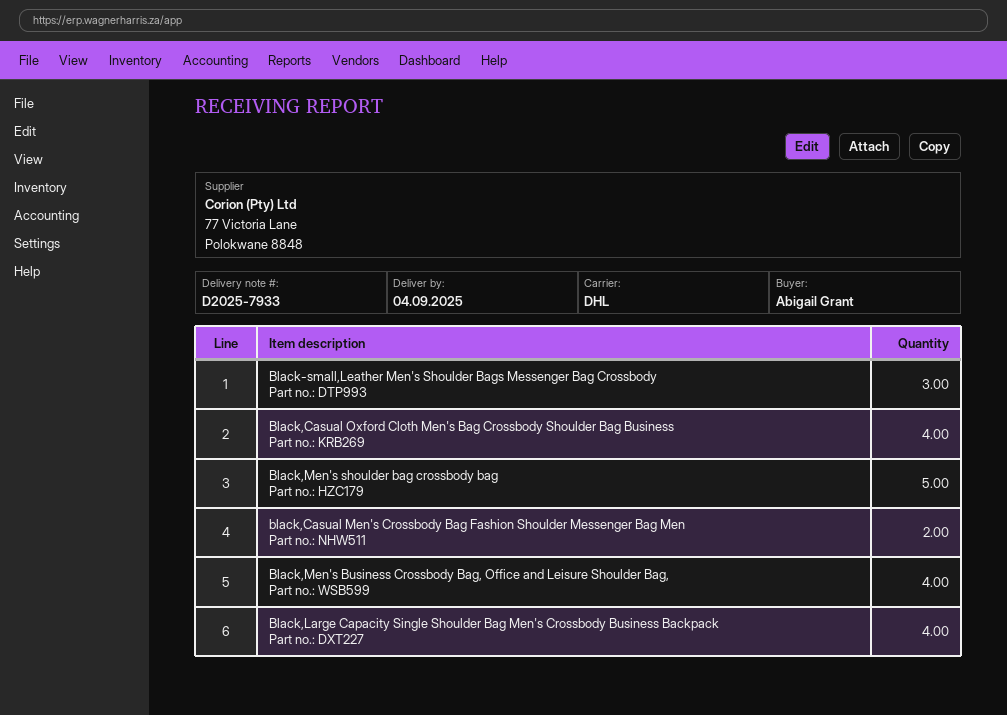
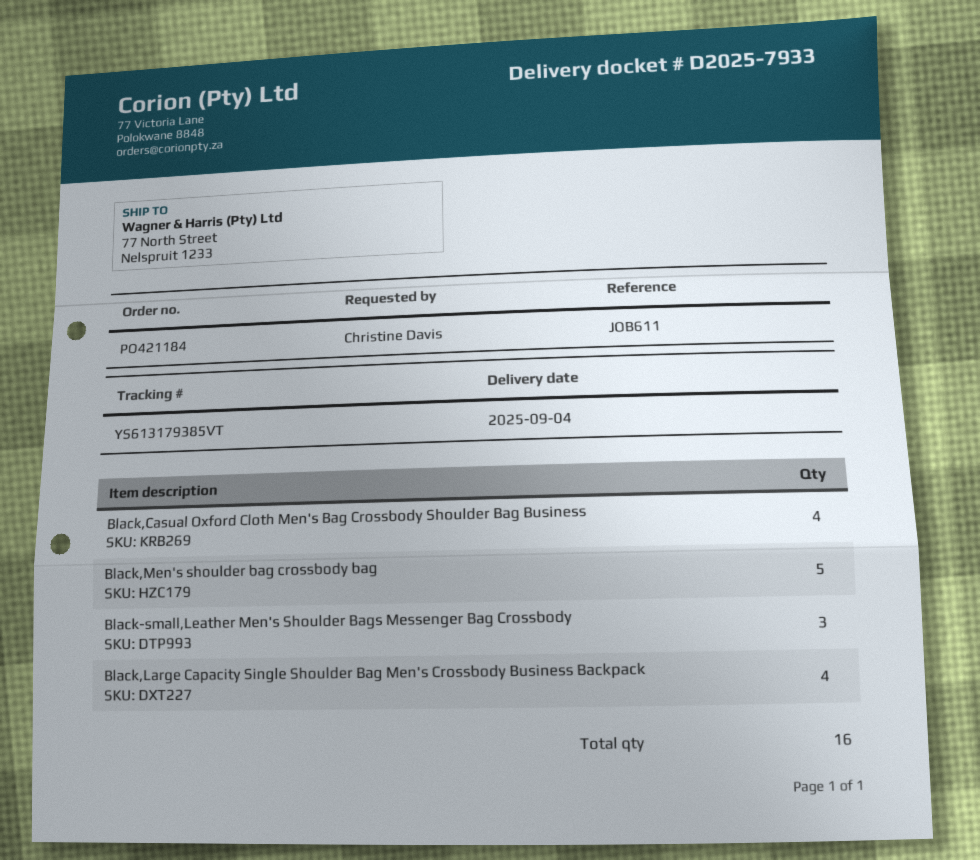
ordered by: Abigail Grant -> Christine Davis
black,Casual Men's Crossbody Bag Fashion Shoulder Messenger Bag Men: 2 -> none
Black,Men's Business Crossbody Bag, Office and Leisure Shoulder Bag,: 4 -> none

